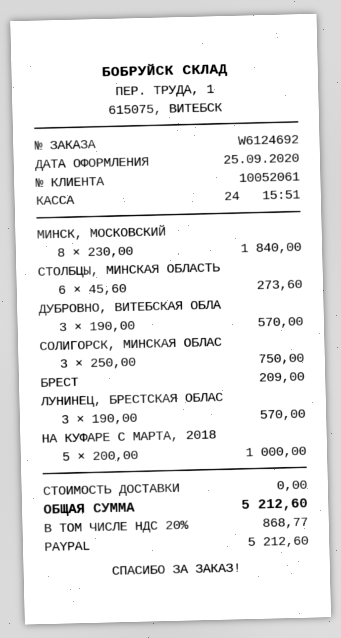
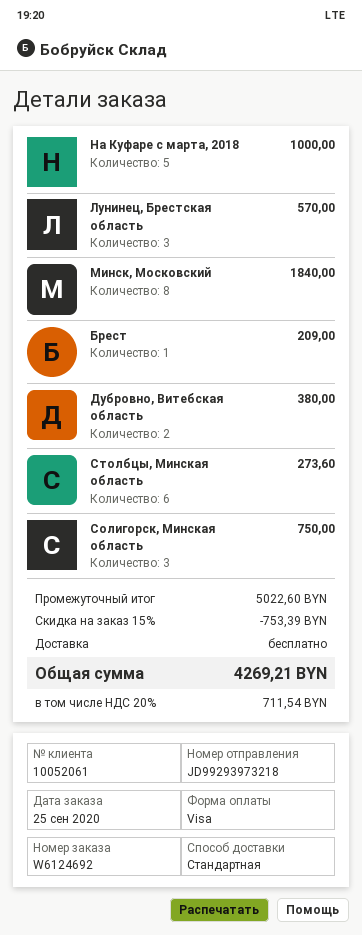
payment method: PayPal -> Visa
ДУБРОВНО, ВИТЕБСКАЯ ОБЛА: 3 for 570.00 -> 2 for 380.00
discount: none -> 15% = 753.39
tax: 20% = 868.77 -> 20% = 711.54
total: 5212.60 -> 4269.21

